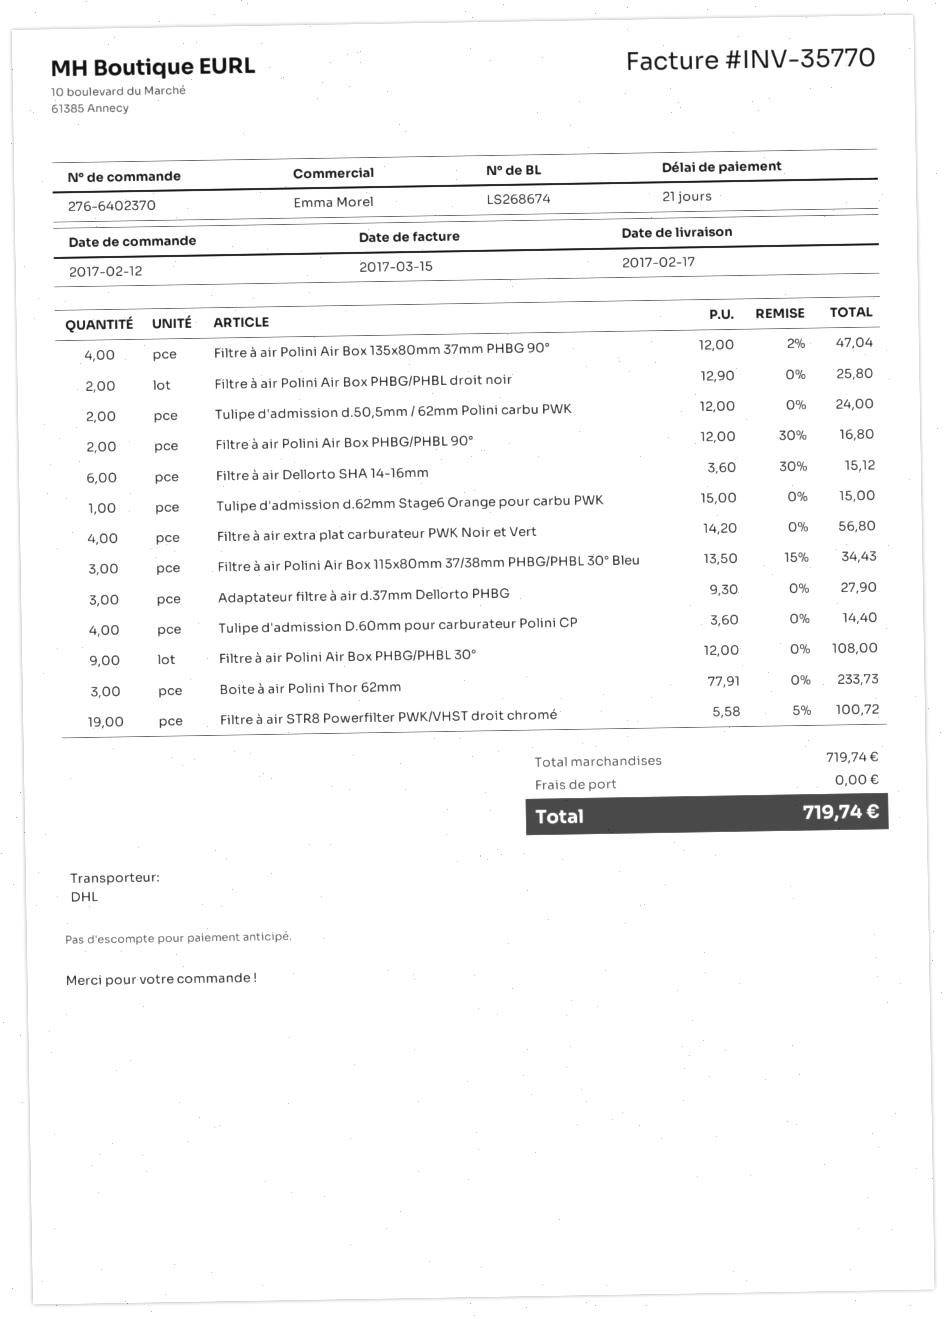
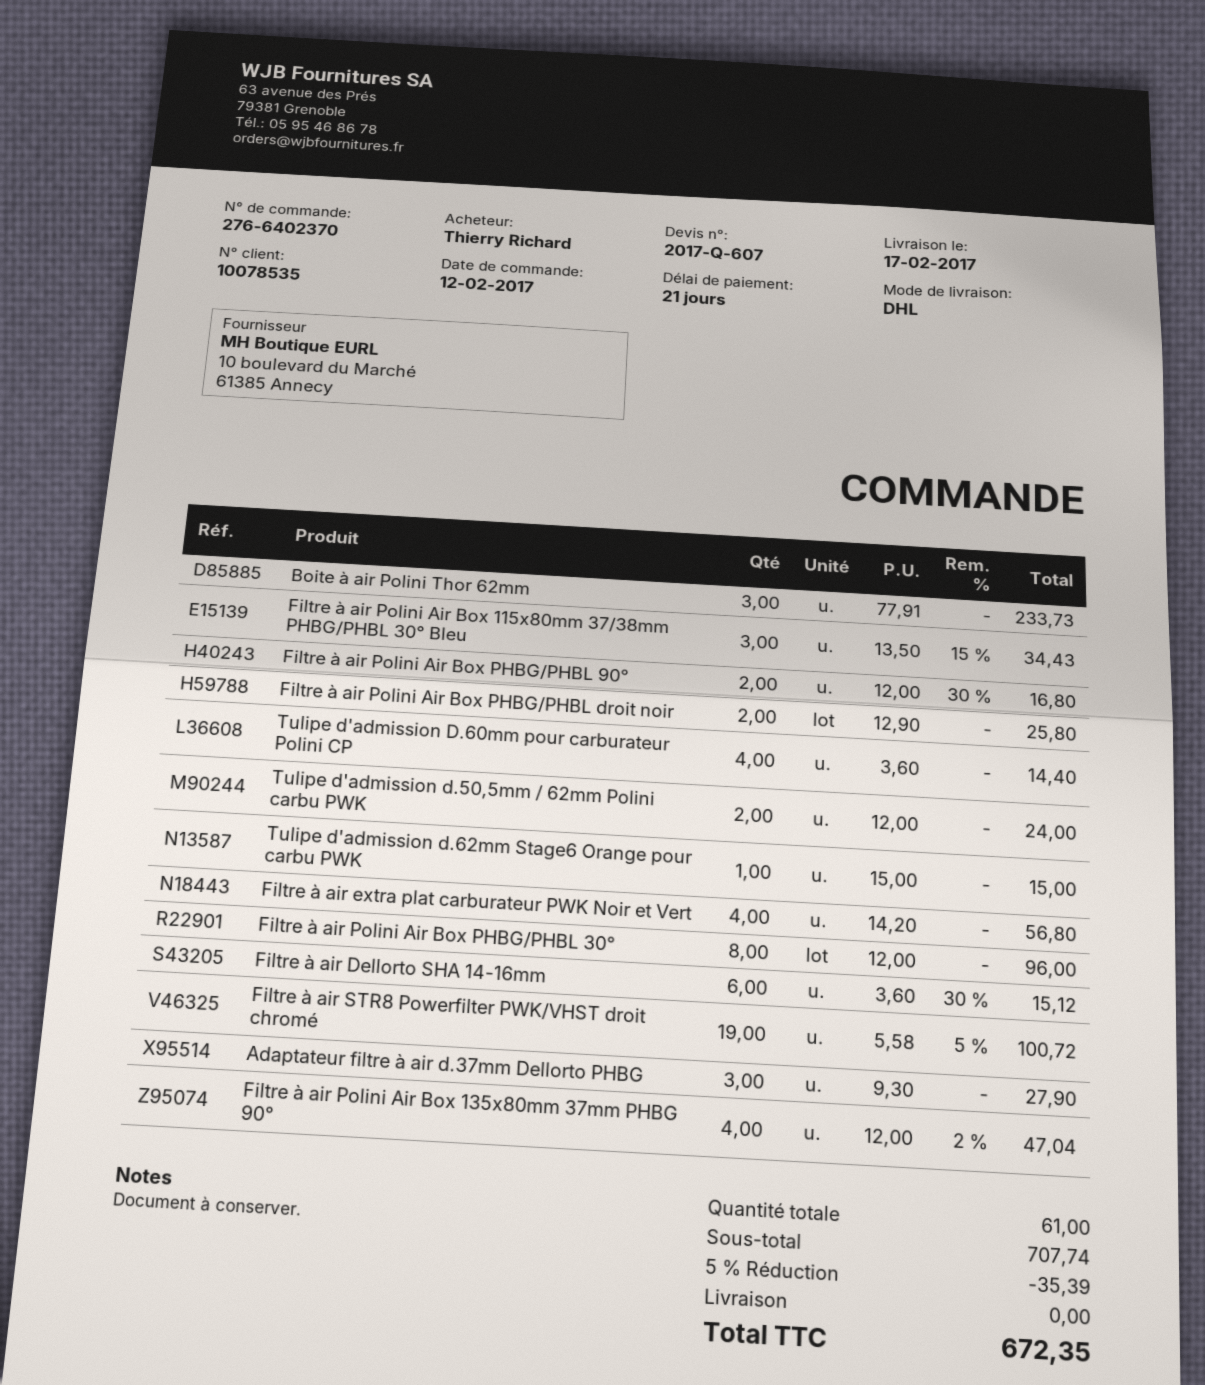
Filtre à air Polini Air Box PHBG/PHBL 30°: 9 x 12.00 = 108.00 -> 8 x 12.00 = 96.00
subtotal: 719.74 -> 707.74
discount: none -> 5% = 35.39
total: 719.74 -> 672.35

